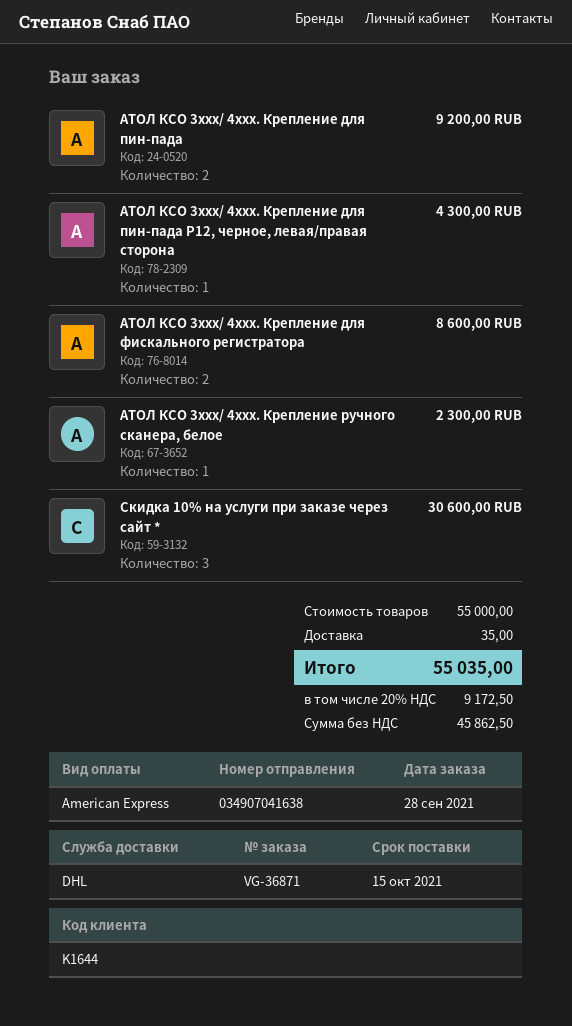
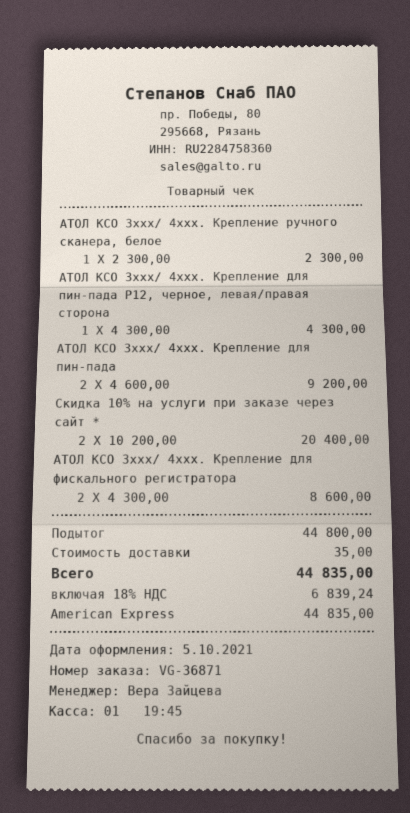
order date: 2021-09-28 -> 2021-10-05
Скидка 10% на услуги при заказе через сайт *: 3 for 30600.00 -> 2 for 20400.00
subtotal: 55000.00 -> 44800.00
tax: 20% = 9172.50 -> 18% = 6839.24
total: 55035.00 -> 44835.00

